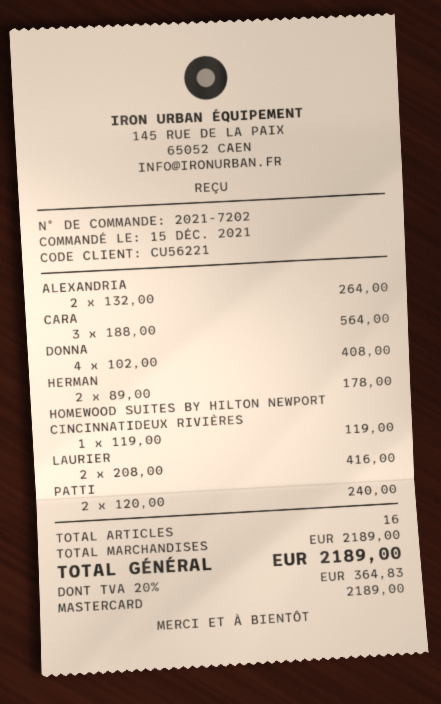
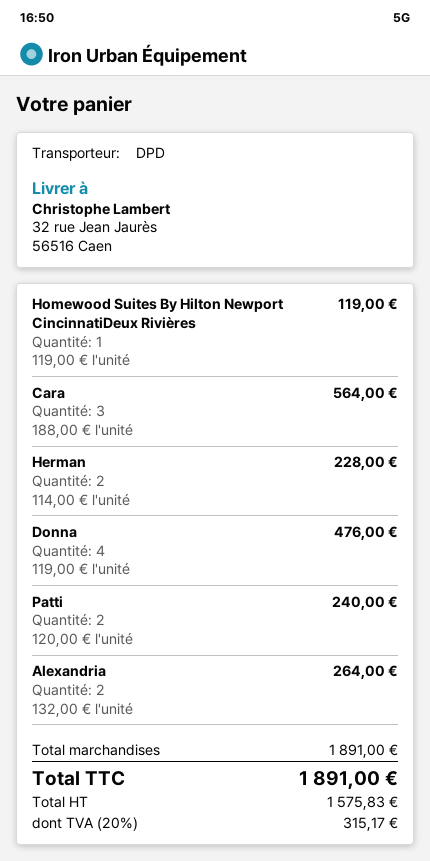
DONNA: 4 x 102.00 = 408.00 -> 4 x 119.00 = 476.00
HERMAN: 2 x 89.00 = 178.00 -> 2 x 114.00 = 228.00
LAURIER: 2 x 208.00 = 416.00 -> none
subtotal: 2189.00 -> 1891.00
tax: 20% = 364.83 -> 20% = 315.17
total: 2189.00 -> 1891.00

